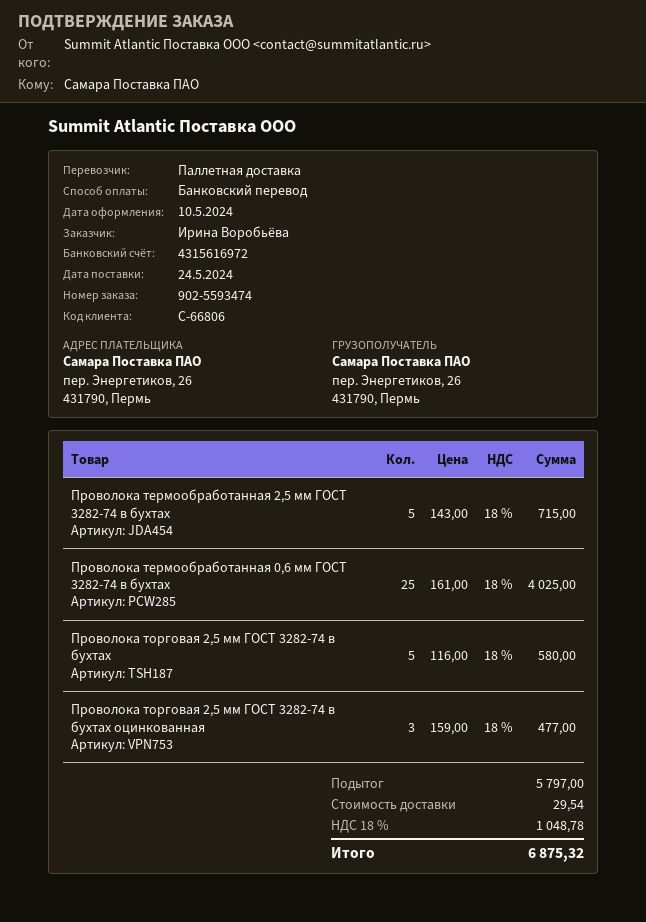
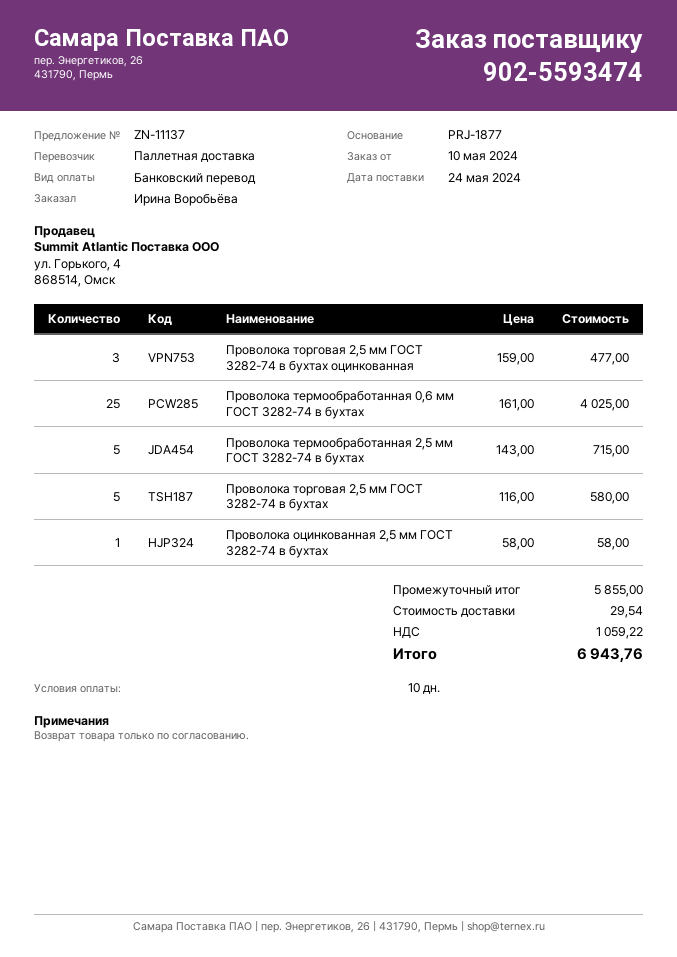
Проволока оцинкованная 2,5 мм ГОСТ 3282-74 в бухтах: none -> 1 x 58.00 = 58.00
subtotal: 5797.00 -> 5855.00
tax: 1048.78 -> 1059.22
total: 6875.32 -> 6943.76

